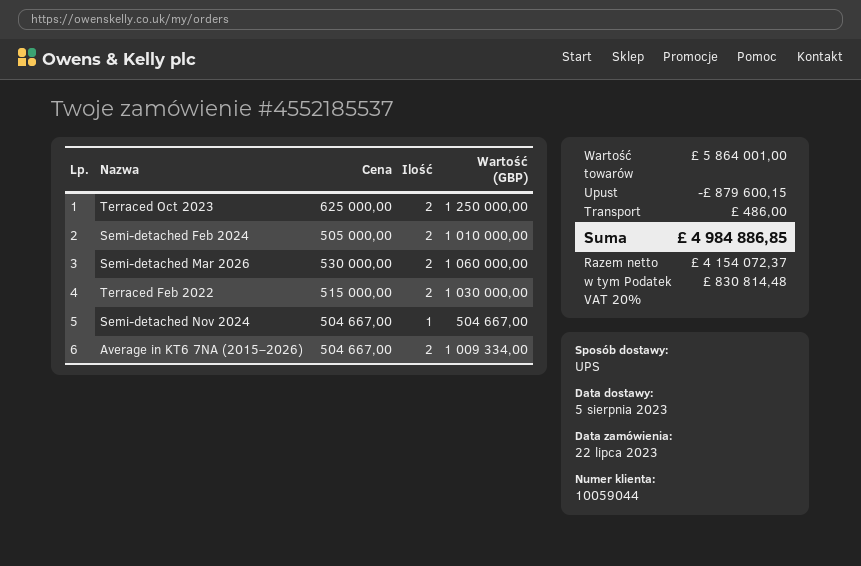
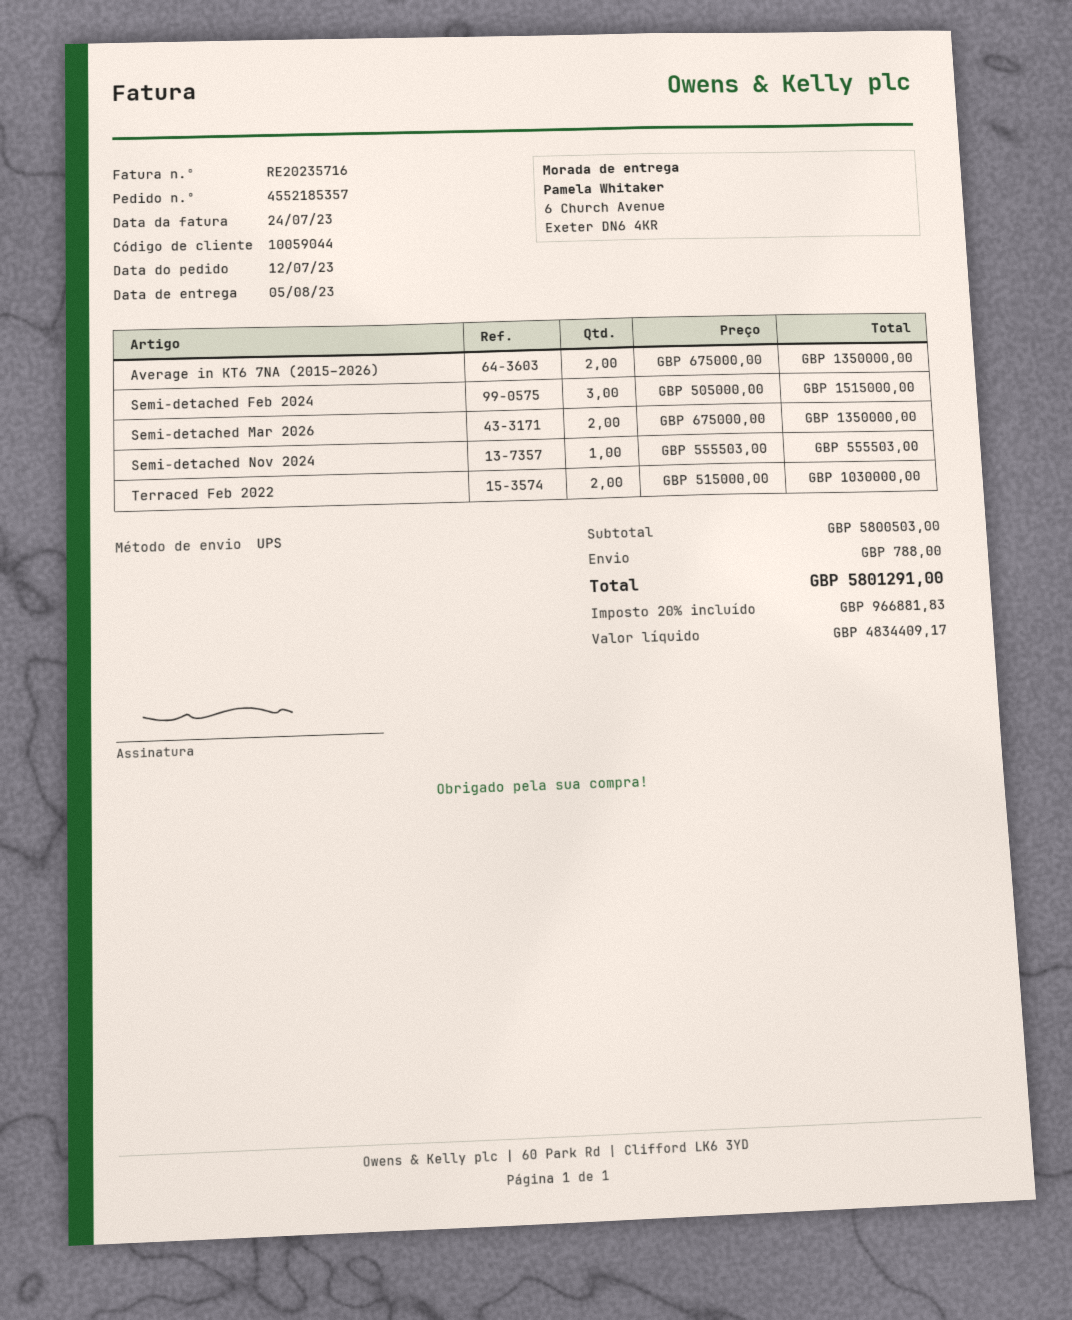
order number: 4552185537 -> 4552185357
order date: 2023-07-22 -> 2023-07-12
Terraced Oct 2023: 2 x 625000.00 = 1250000.00 -> none
Semi-detached Feb 2024: 2 x 505000.00 = 1010000.00 -> 3 x 505000.00 = 1515000.00
Semi-detached Mar 2026: 2 x 530000.00 = 1060000.00 -> 2 x 675000.00 = 1350000.00
Semi-detached Nov 2024: 1 x 504667.00 = 504667.00 -> 1 x 555503.00 = 555503.00
Average in KT6 7NA (2015–2026): 2 x 504667.00 = 1009334.00 -> 2 x 675000.00 = 1350000.00
subtotal: 5864001.00 -> 5800503.00
discount: 879600.15 -> none
shipping: 486.00 -> 788.00
net: 4154072.37 -> 4834409.17
tax: 20% = 830814.48 -> 20% = 966881.83
total: 4984886.85 -> 5801291.00

